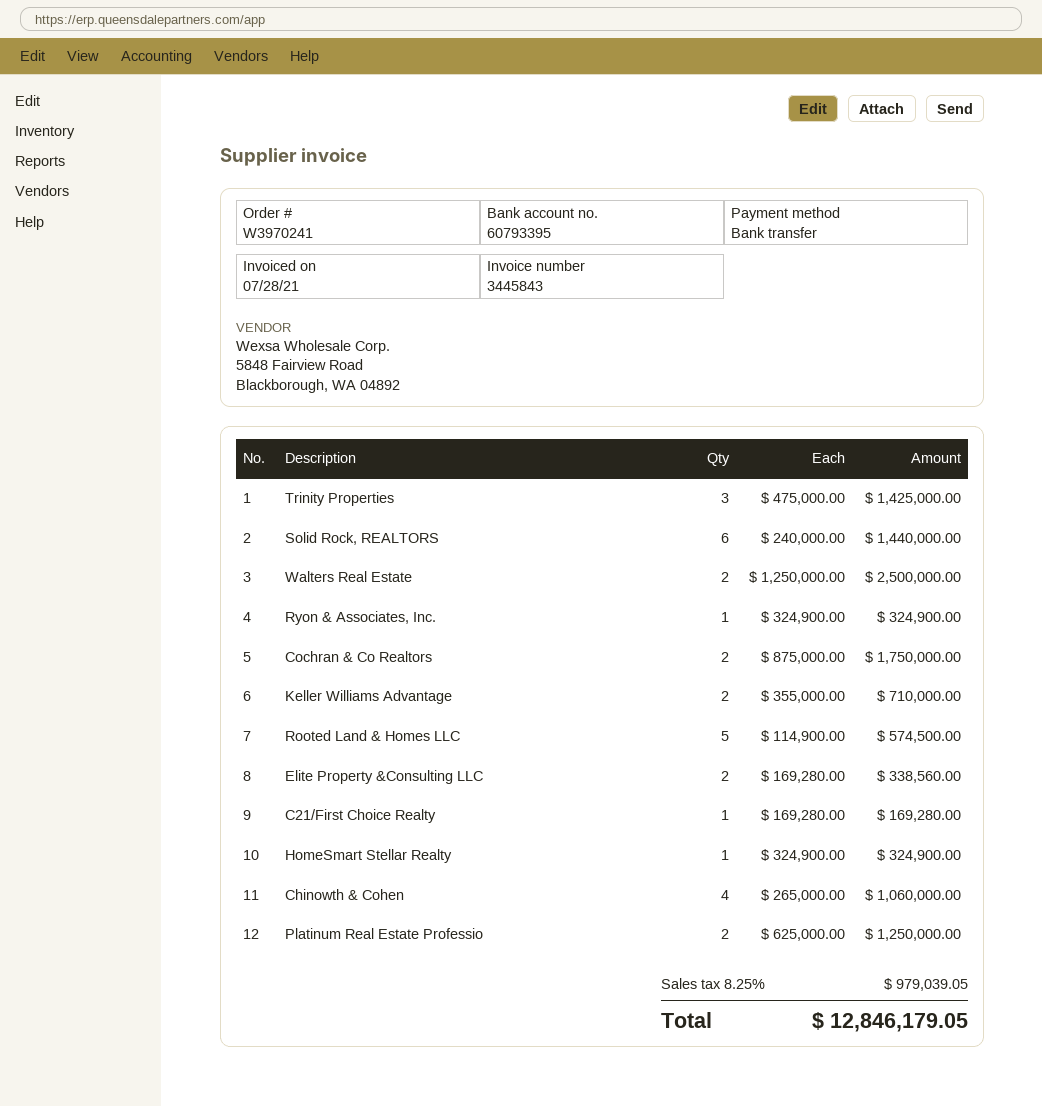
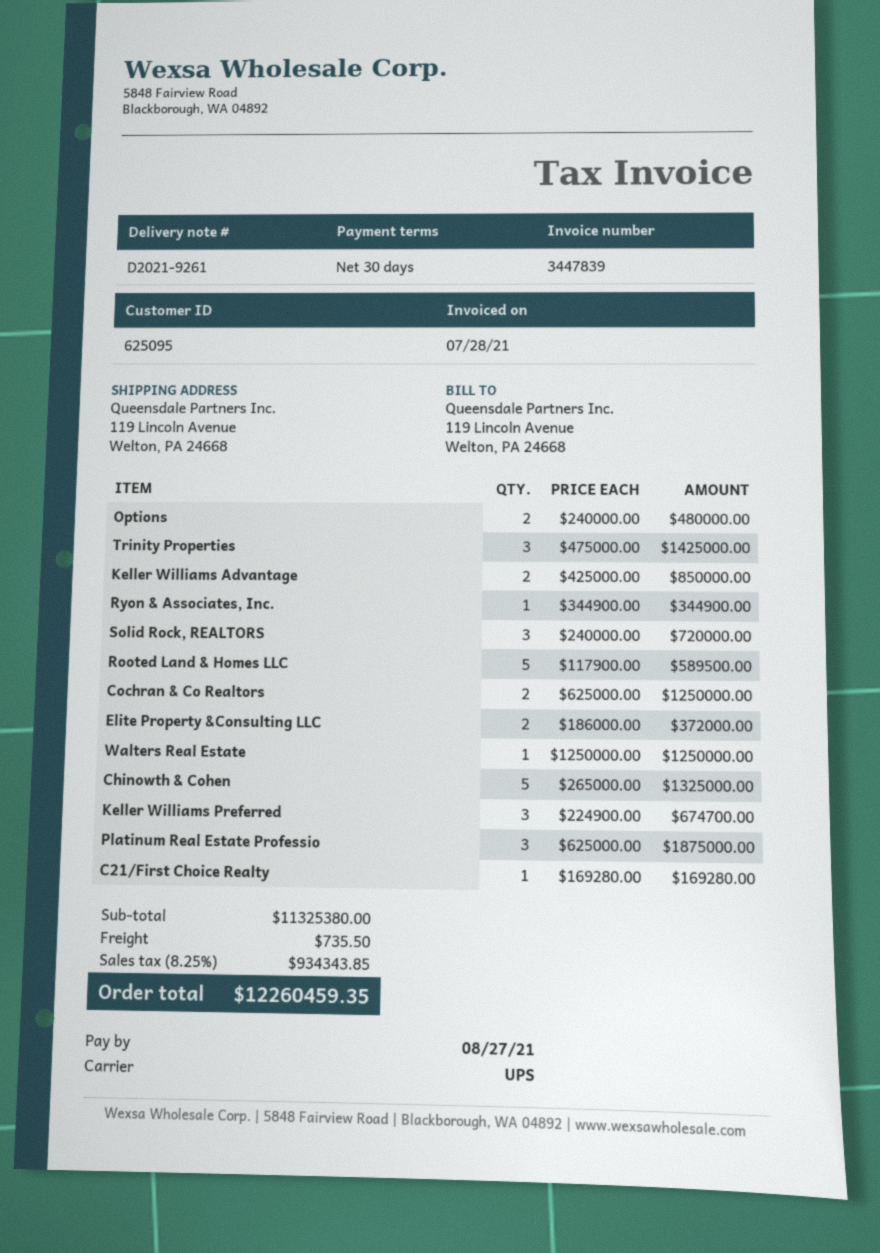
invoice number: 3445843 -> 3447839
Solid Rock, REALTORS: 6 x 240000.00 = 1440000.00 -> 3 x 240000.00 = 720000.00
Walters Real Estate: 2 x 1250000.00 = 2500000.00 -> 1 x 1250000.00 = 1250000.00
Ryon & Associates, Inc.: 1 x 324900.00 = 324900.00 -> 1 x 344900.00 = 344900.00
Cochran & Co Realtors: 2 x 875000.00 = 1750000.00 -> 2 x 625000.00 = 1250000.00
Keller Williams Advantage: 2 x 355000.00 = 710000.00 -> 2 x 425000.00 = 850000.00
Rooted Land & Homes LLC: 5 x 114900.00 = 574500.00 -> 5 x 117900.00 = 589500.00
Elite Property &Consulting LLC: 2 x 169280.00 = 338560.00 -> 2 x 186000.00 = 372000.00
HomeSmart Stellar Realty: 1 x 324900.00 = 324900.00 -> none
Chinowth & Cohen: 4 x 265000.00 = 1060000.00 -> 5 x 265000.00 = 1325000.00
Platinum Real Estate Professio: 2 x 625000.00 = 1250000.00 -> 3 x 625000.00 = 1875000.00
Options: none -> 2 x 240000.00 = 480000.00
Keller Williams Preferred: none -> 3 x 224900.00 = 674700.00
shipping: none -> 735.50
tax: 8.25% = 979039.05 -> 8.25% = 934343.85
total: 12846179.05 -> 12260459.35

